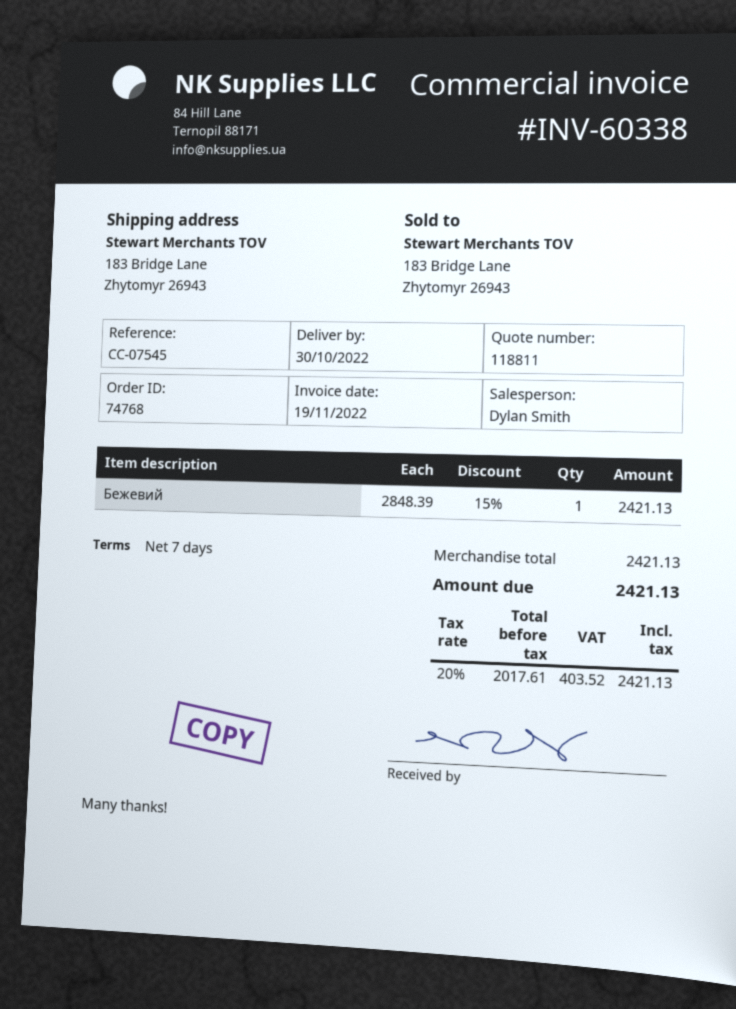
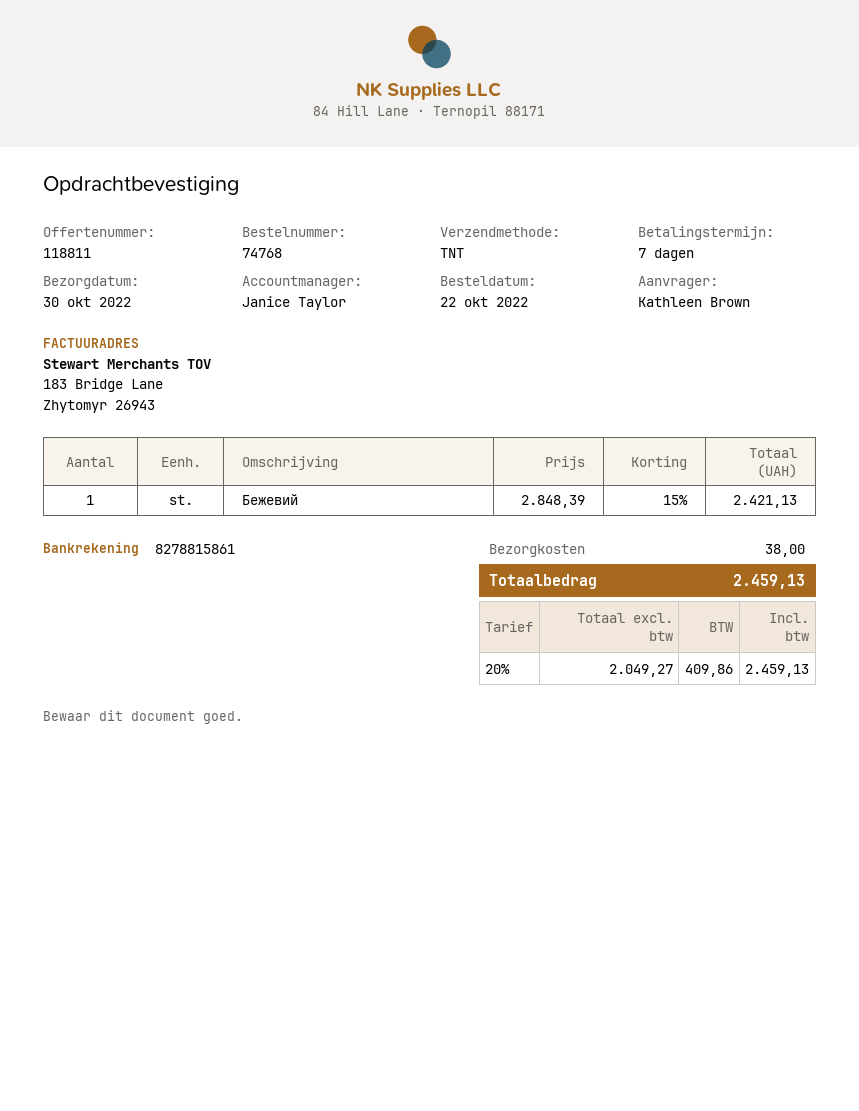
sales rep: Dylan Smith -> Janice Taylor
shipping: none -> 38.00
net: 2017.61 -> 2049.27
tax: 20% = 403.52 -> 20% = 409.86
total: 2421.13 -> 2459.13

